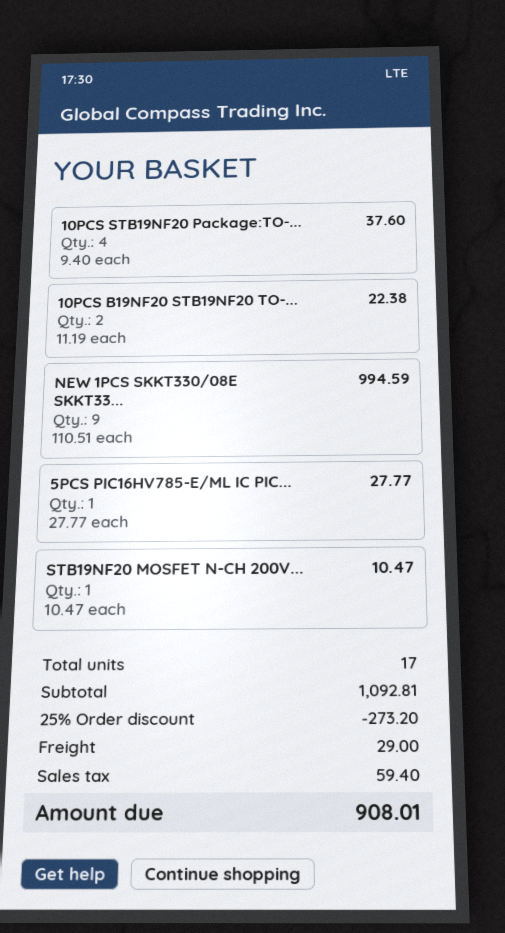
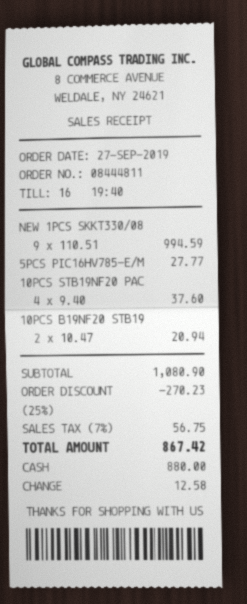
10PCS B19NF20 STB19NF20 TO-...: 2 x 11.19 = 22.38 -> 2 x 10.47 = 20.94
STB19NF20 MOSFET N-CH 200V...: 1 x 10.47 = 10.47 -> none
subtotal: 1092.81 -> 1080.90
discount: 25% = 273.20 -> 25% = 270.23
shipping: 29.00 -> none
tax: 59.40 -> 56.75
total: 908.01 -> 867.42

